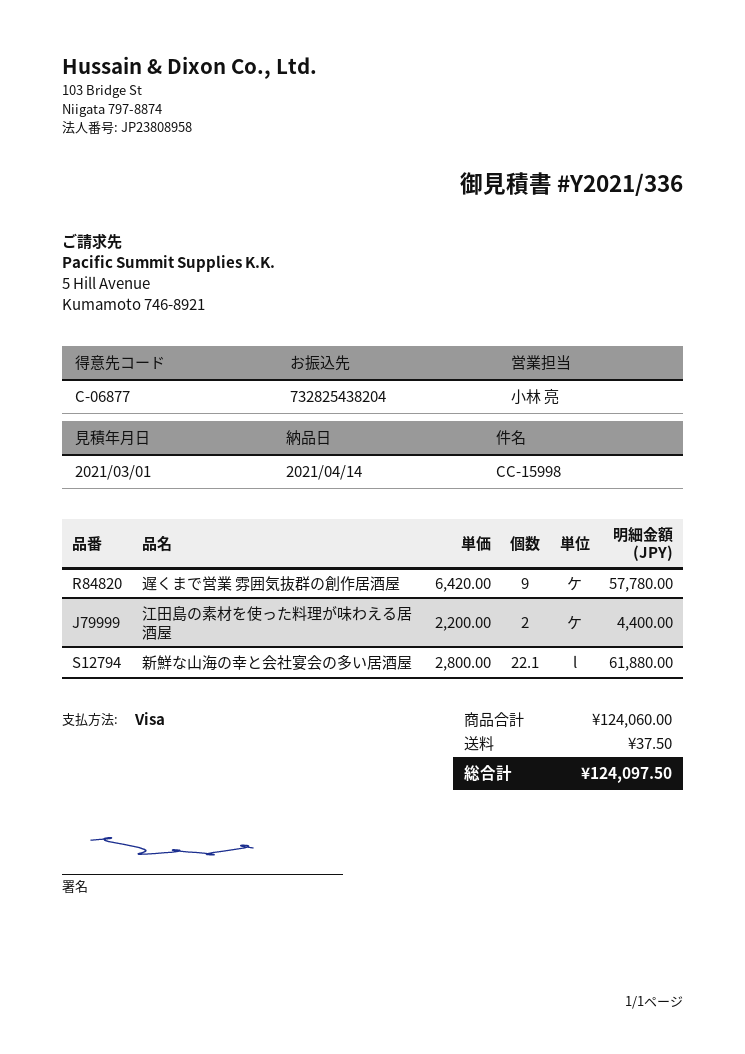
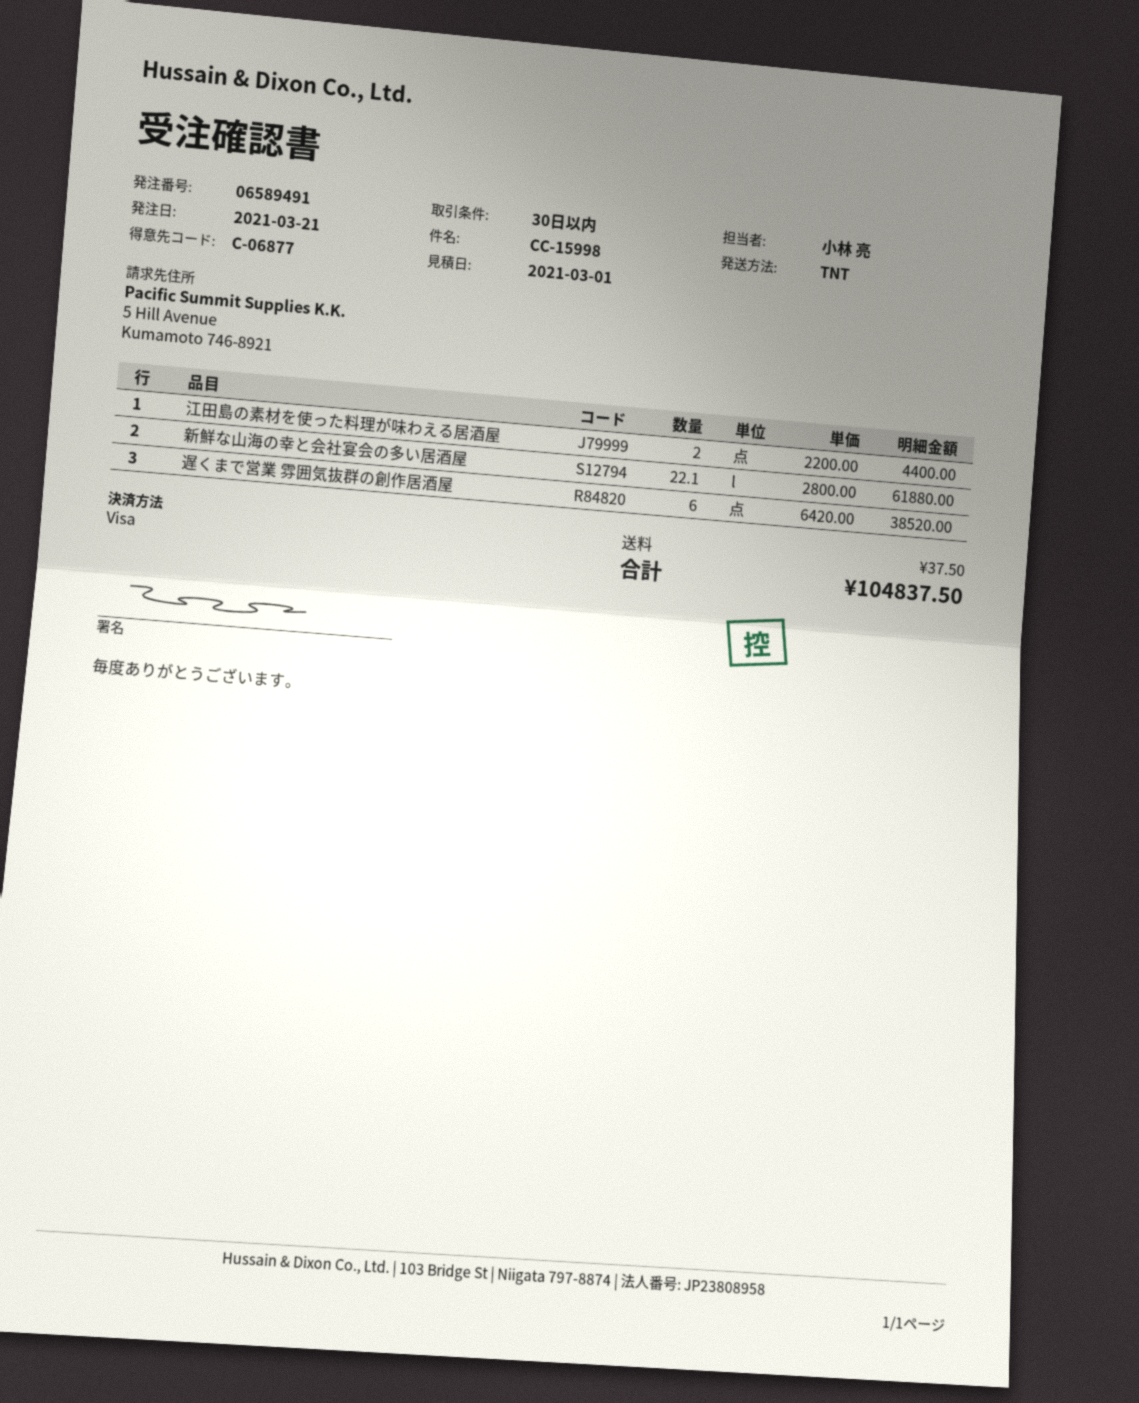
遅くまで営業 雰囲気抜群の創作居酒屋: 9 x 6420.00 = 57780.00 -> 6 x 6420.00 = 38520.00
total: 124097.50 -> 104837.50

